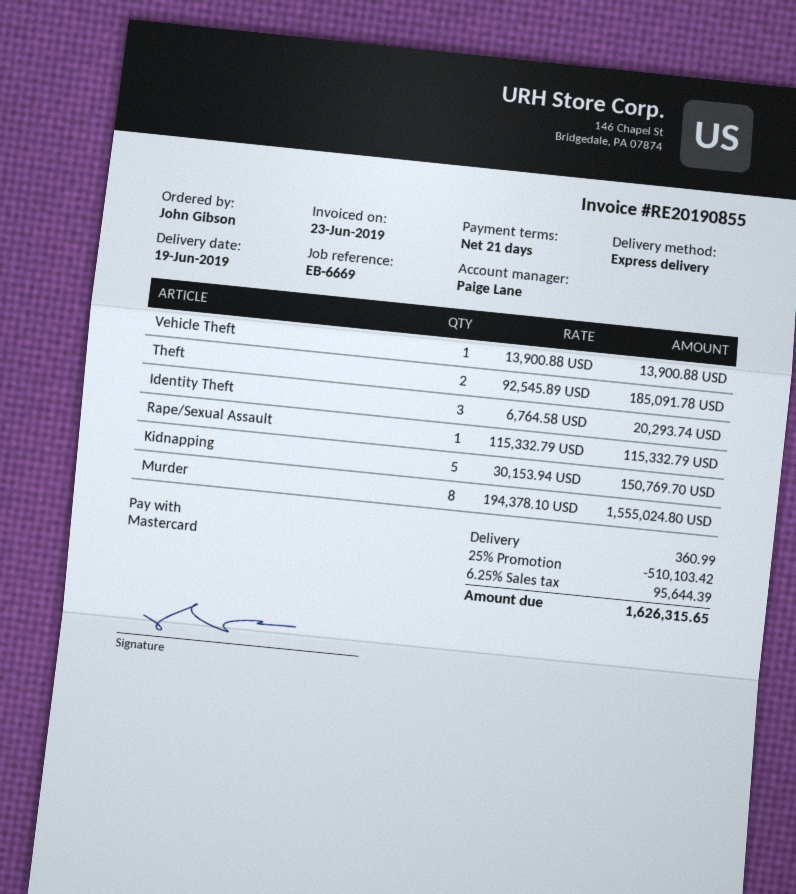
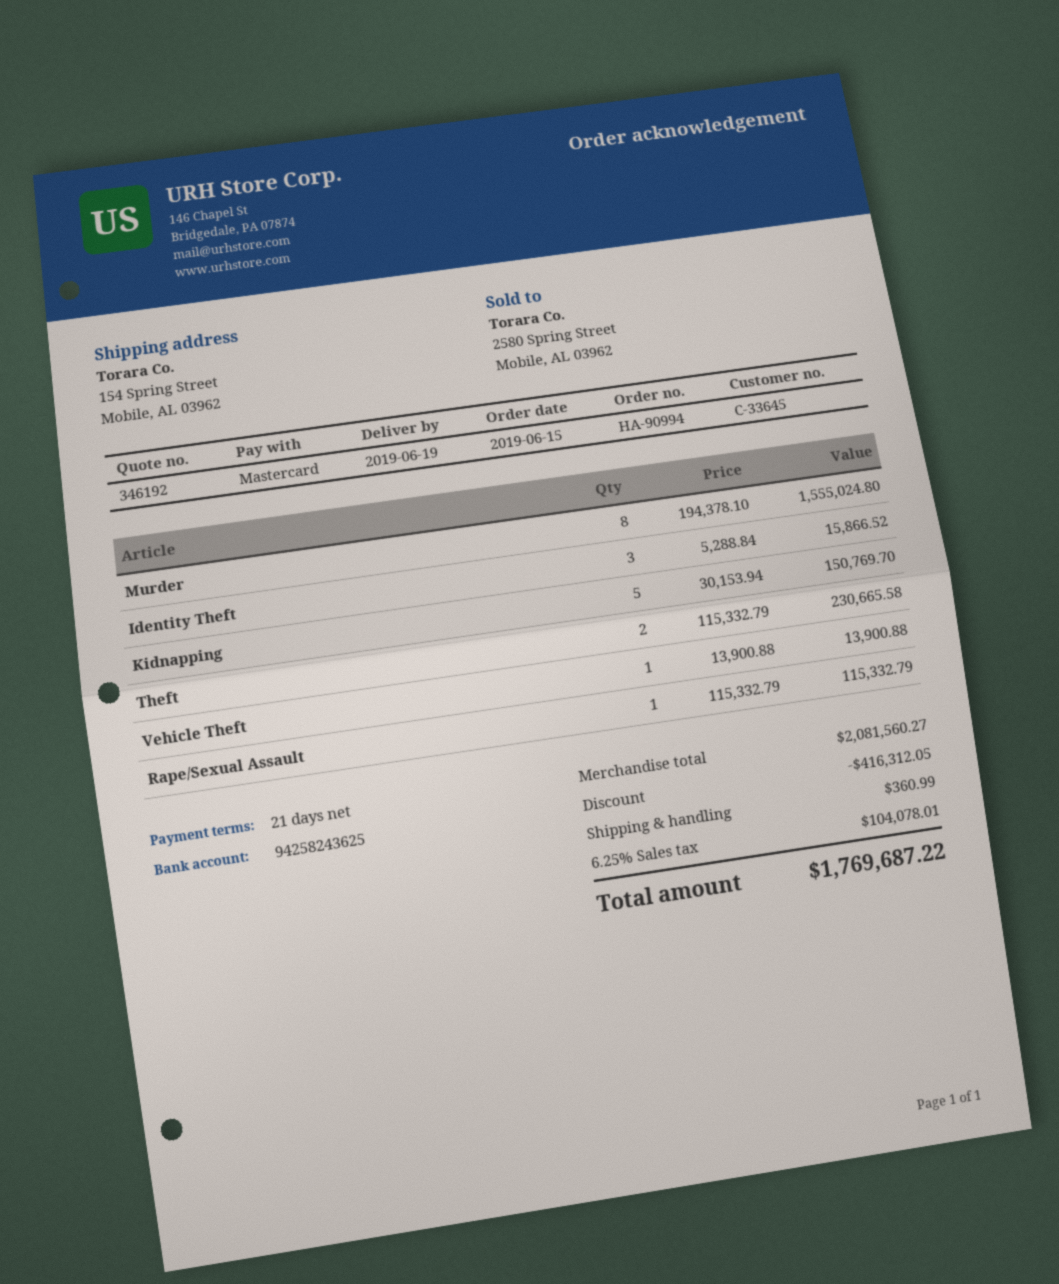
Theft: 2 x 92545.89 = 185091.78 -> 2 x 115332.79 = 230665.58
Identity Theft: 3 x 6764.58 = 20293.74 -> 3 x 5288.84 = 15866.52
discount: 510103.42 -> 416312.05
tax: 6.25% = 95644.39 -> 6.25% = 104078.01
total: 1626315.65 -> 1769687.22

